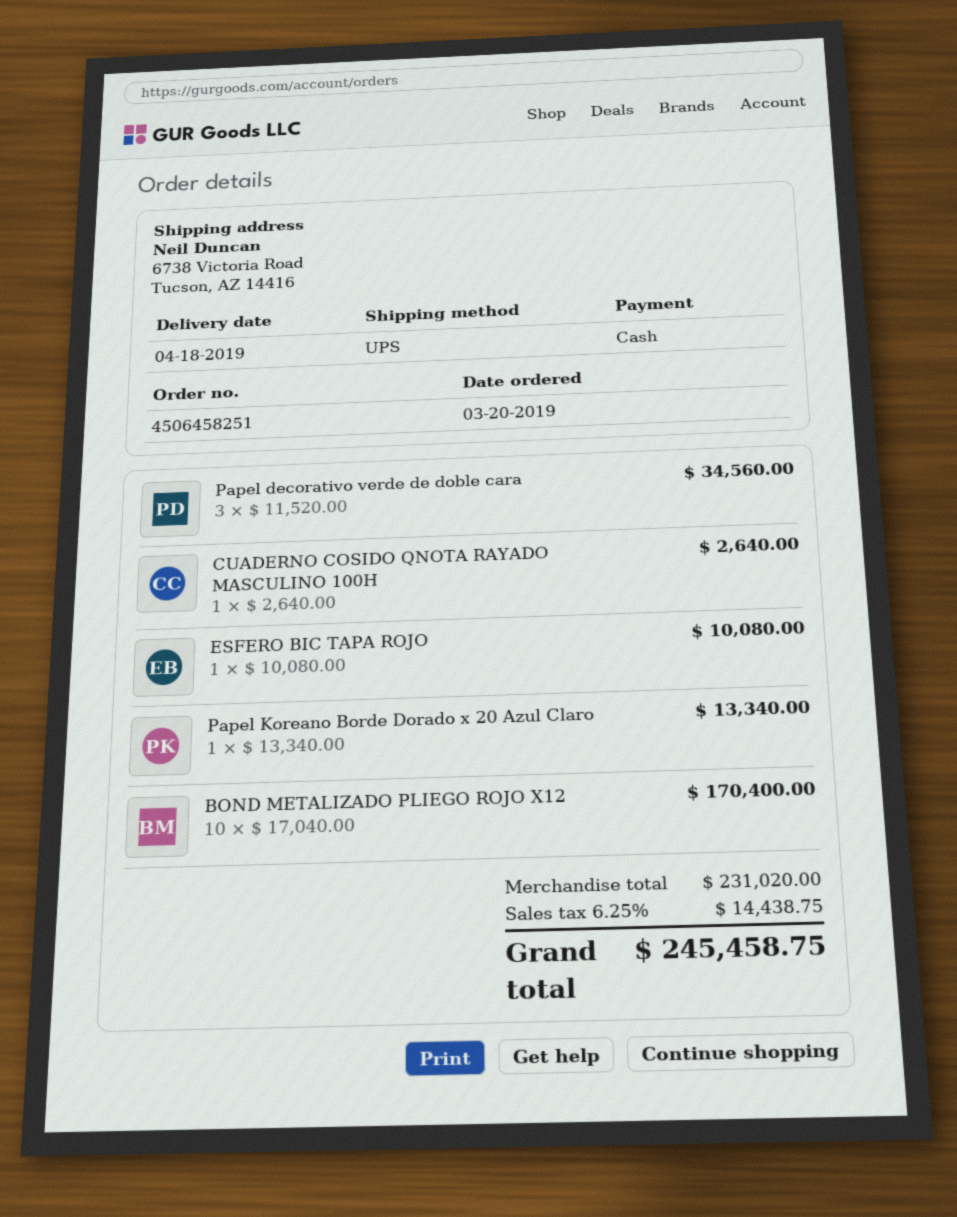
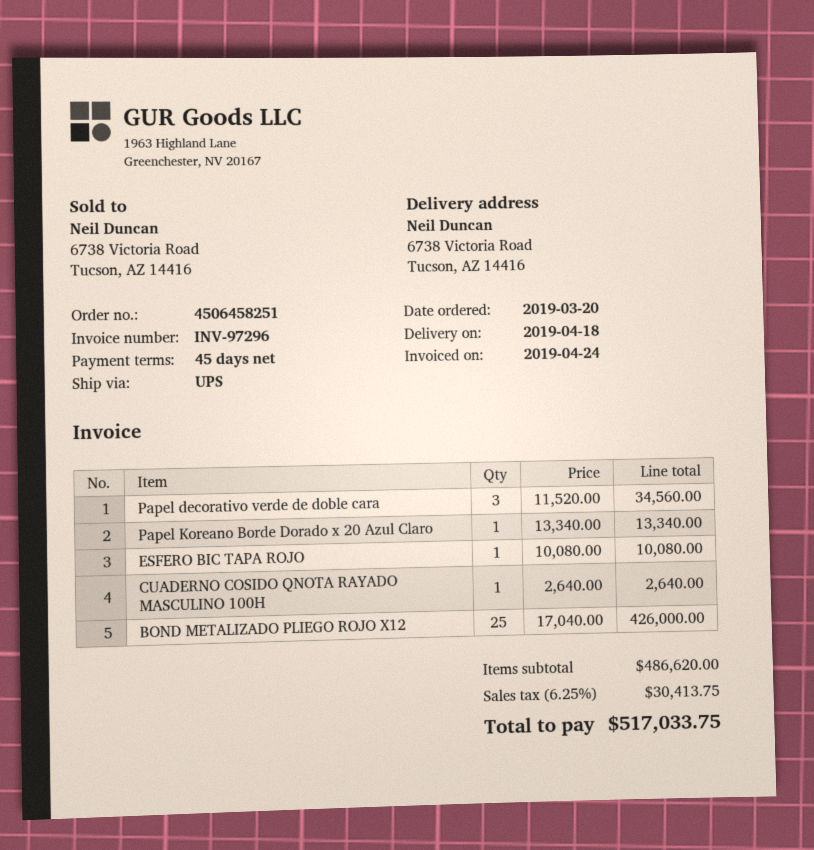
BOND METALIZADO PLIEGO ROJO X12: 10 x 17040.00 = 170400.00 -> 25 x 17040.00 = 426000.00
subtotal: 231020.00 -> 486620.00
tax: 6.25% = 14438.75 -> 6.25% = 30413.75
total: 245458.75 -> 517033.75

